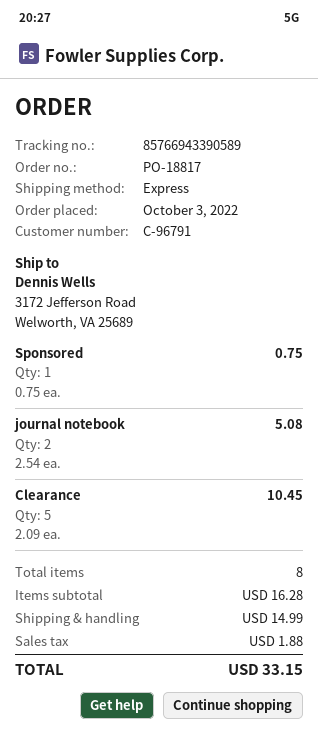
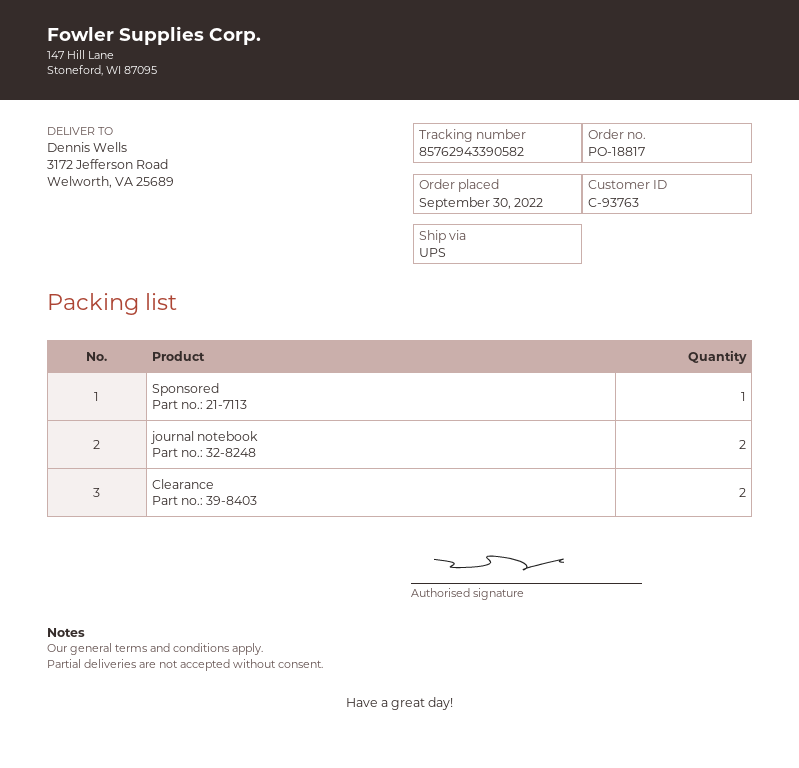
order date: 2022-10-03 -> 2022-09-30
customer number: C-96791 -> C-93763
shipping method: express -> UPS
tracking number: 85766943390589 -> 85762943390582
Clearance: 5 -> 2

